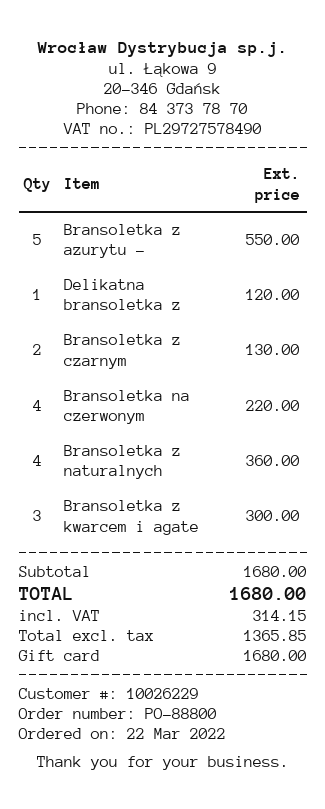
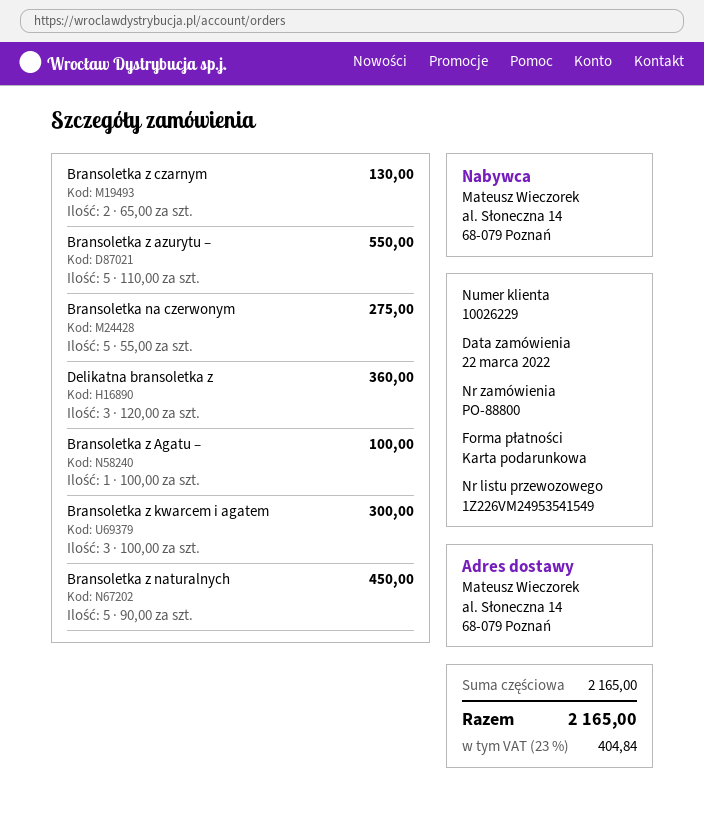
Delikatna bransoletka z: 1 for 120.00 -> 3 for 360.00
Bransoletka na czerwonym: 4 for 220.00 -> 5 for 275.00
Bransoletka z naturalnych: 4 for 360.00 -> 5 for 450.00
Bransoletka z Agatu –: none -> 1 for 100.00
subtotal: 1680.00 -> 2165.00
tax: 314.15 -> 404.84
total: 1680.00 -> 2165.00

